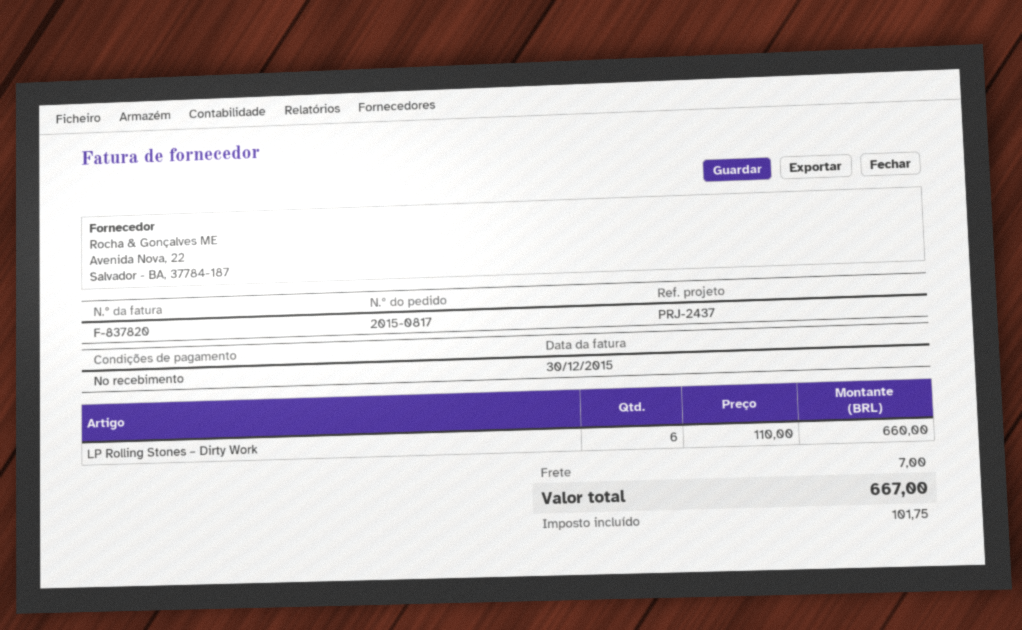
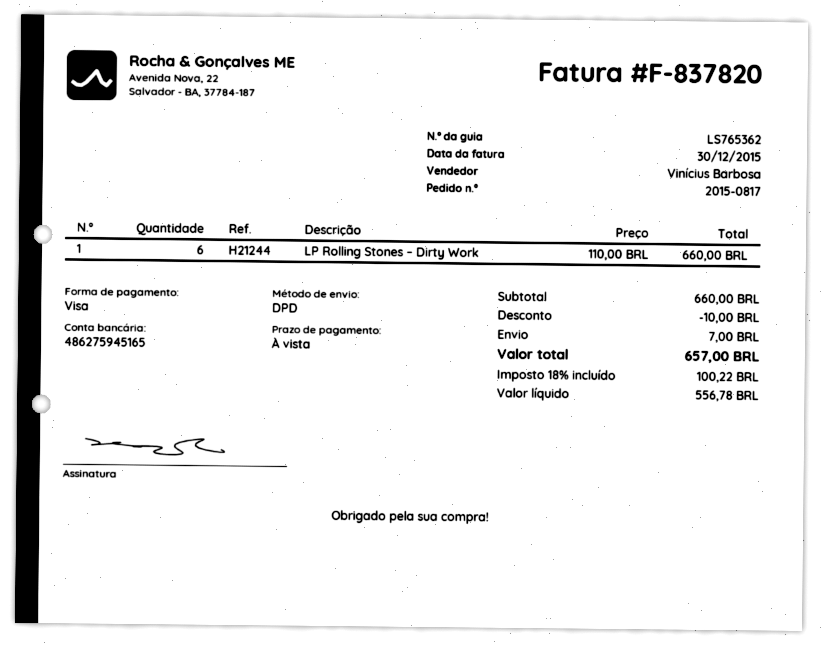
discount: none -> 10.00
tax: 101.75 -> 100.22
total: 667.00 -> 657.00

